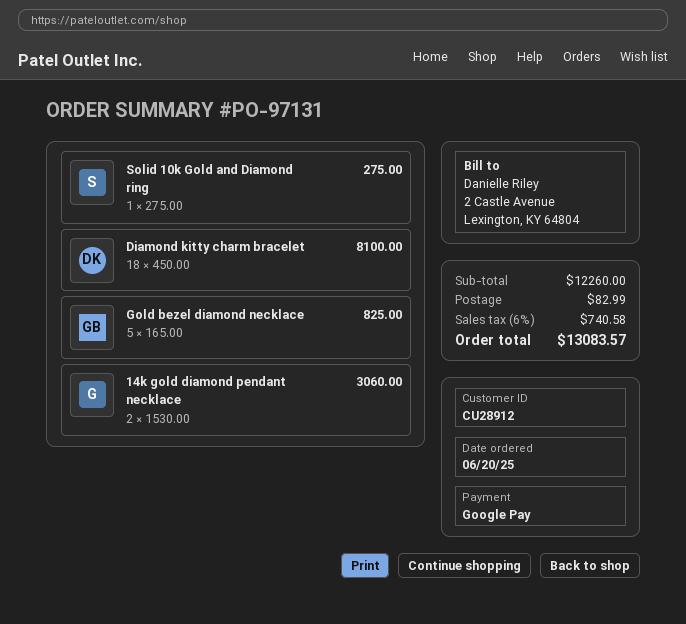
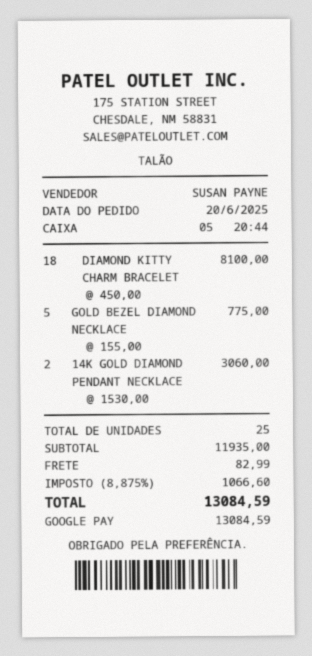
Solid 10k Gold and Diamond ring: 1 x 275.00 = 275.00 -> none
Gold bezel diamond necklace: 5 x 165.00 = 825.00 -> 5 x 155.00 = 775.00
subtotal: 12260.00 -> 11935.00
tax: 6% = 740.58 -> 8.875% = 1066.60
total: 13083.57 -> 13084.59

